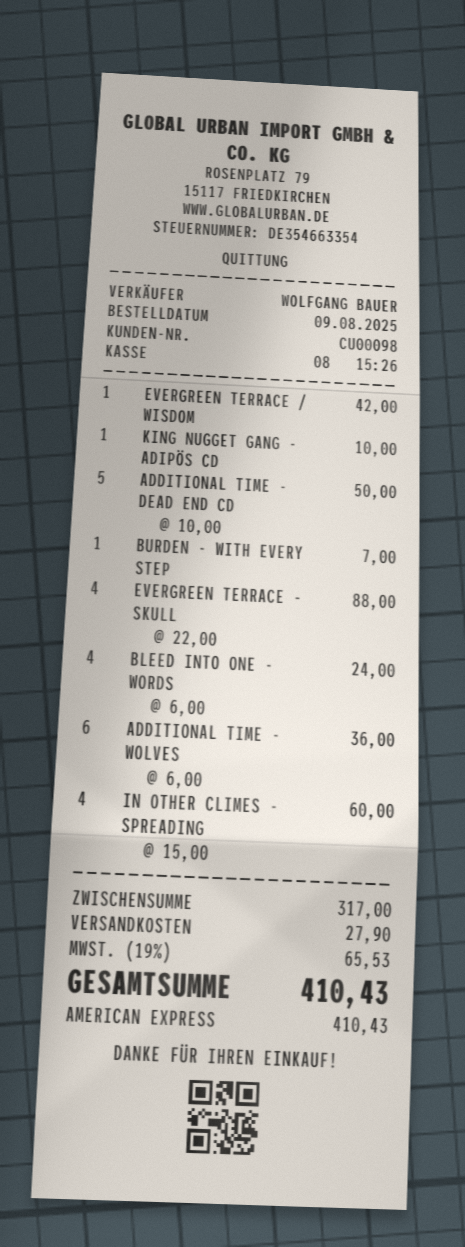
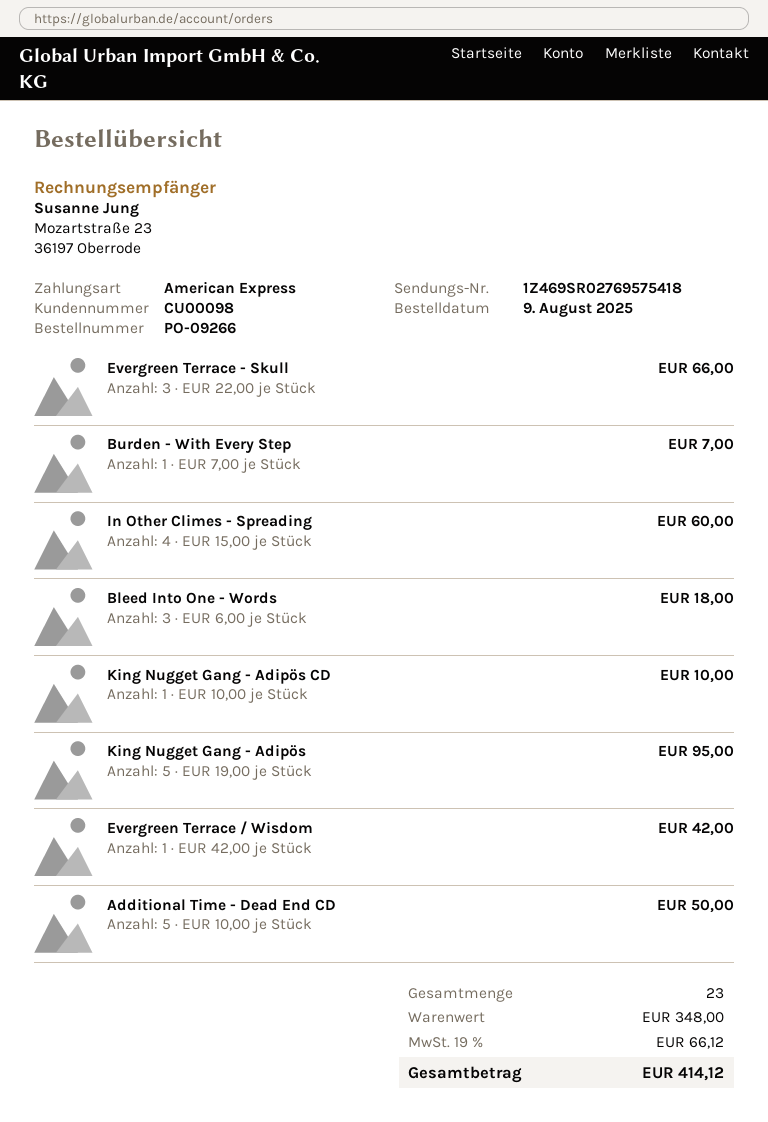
EVERGREEN TERRACE - SKULL: 4 x 22.00 = 88.00 -> 3 x 22.00 = 66.00
BLEED INTO ONE - WORDS: 4 x 6.00 = 24.00 -> 3 x 6.00 = 18.00
ADDITIONAL TIME - WOLVES: 6 x 6.00 = 36.00 -> none
King Nugget Gang - Adipös: none -> 5 x 19.00 = 95.00
subtotal: 317.00 -> 348.00
shipping: 27.90 -> none
tax: 19% = 65.53 -> 19% = 66.12
total: 410.43 -> 414.12

